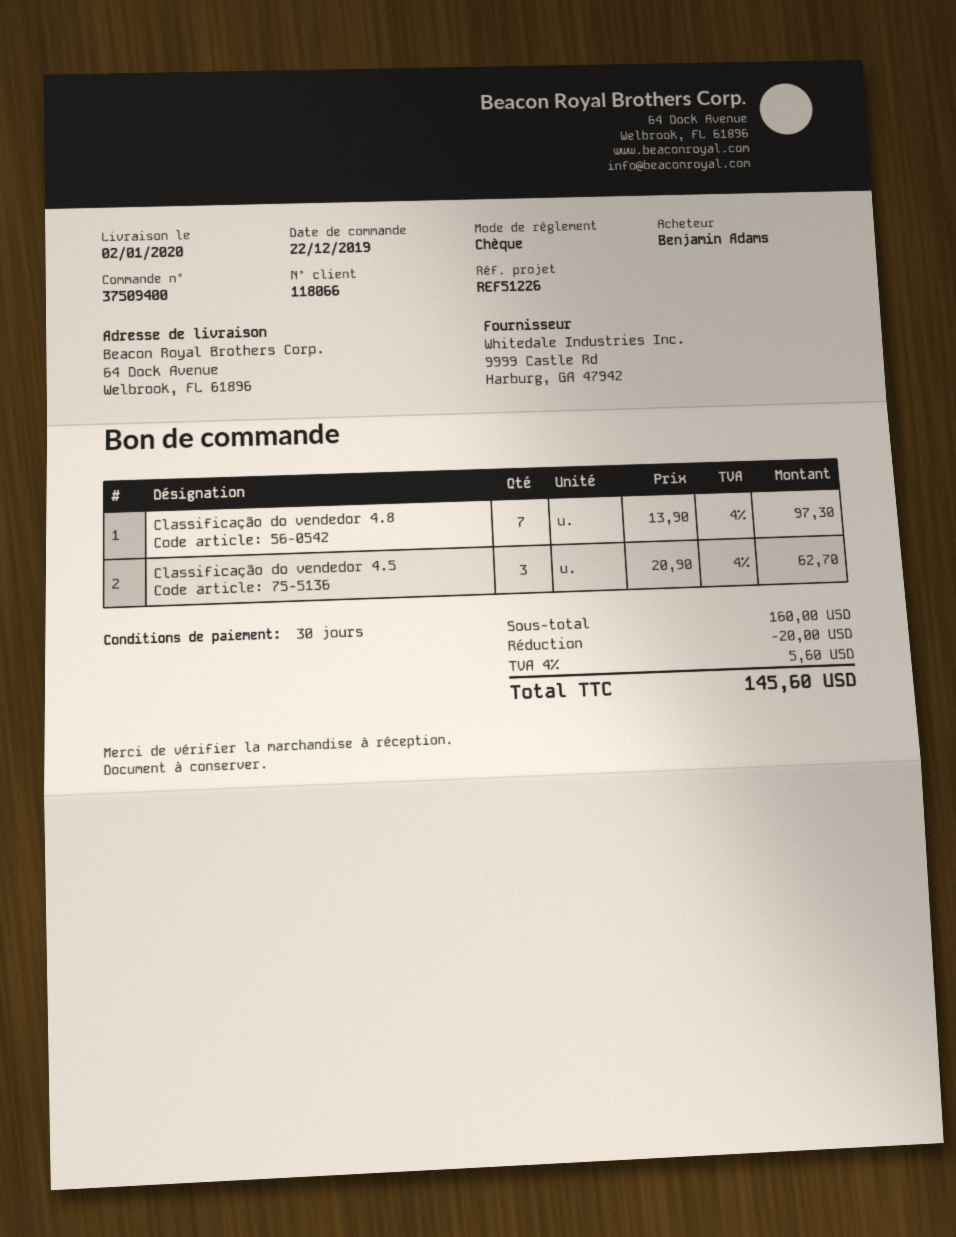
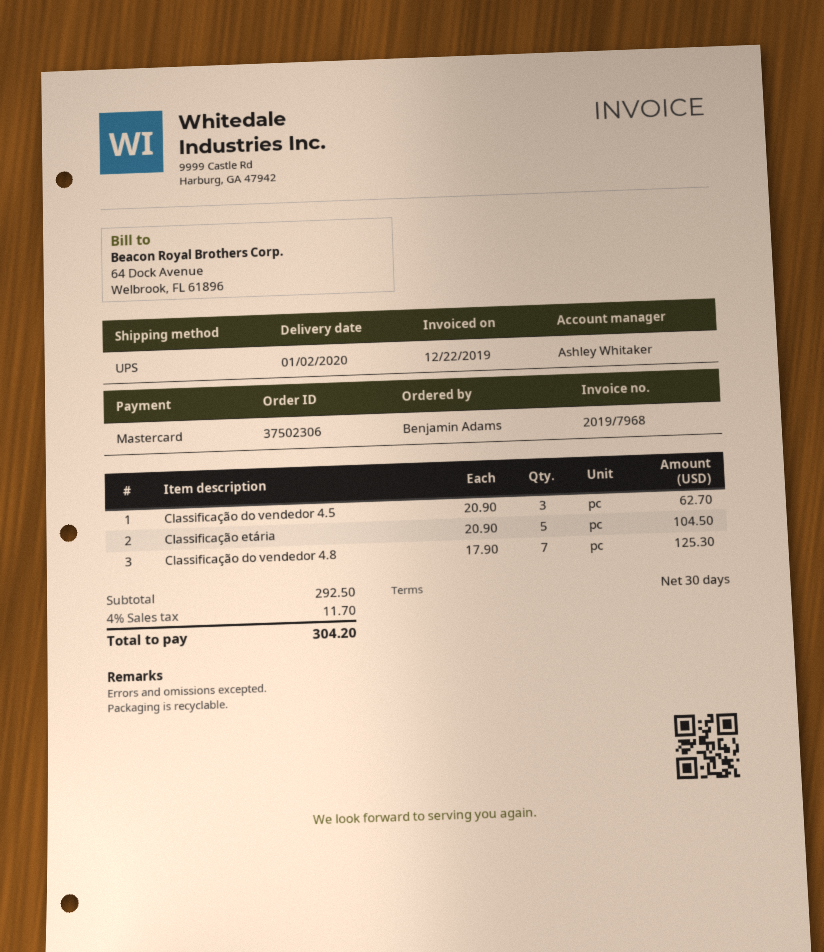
order number: 37509400 -> 37502306
payment method: cheque -> Mastercard
Classificação do vendedor 4.8: 7 x 13.90 = 97.30 -> 7 x 17.90 = 125.30
Classificação etária: none -> 5 x 20.90 = 104.50
subtotal: 160.00 -> 292.50
discount: 20.00 -> none
tax: 4% = 5.60 -> 4% = 11.70
total: 145.60 -> 304.20

